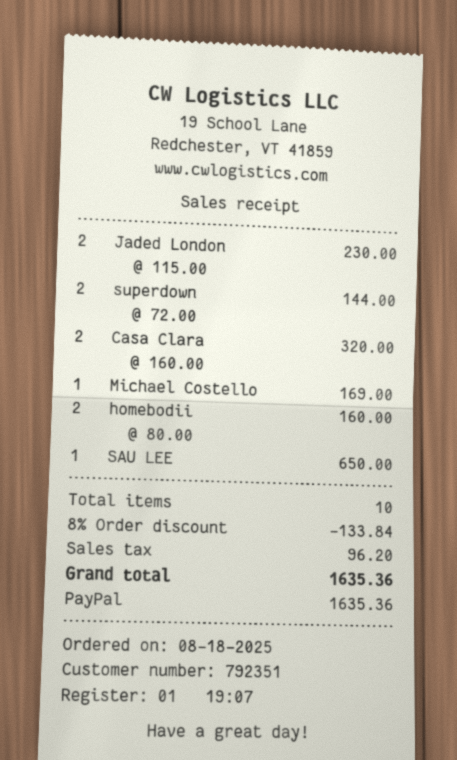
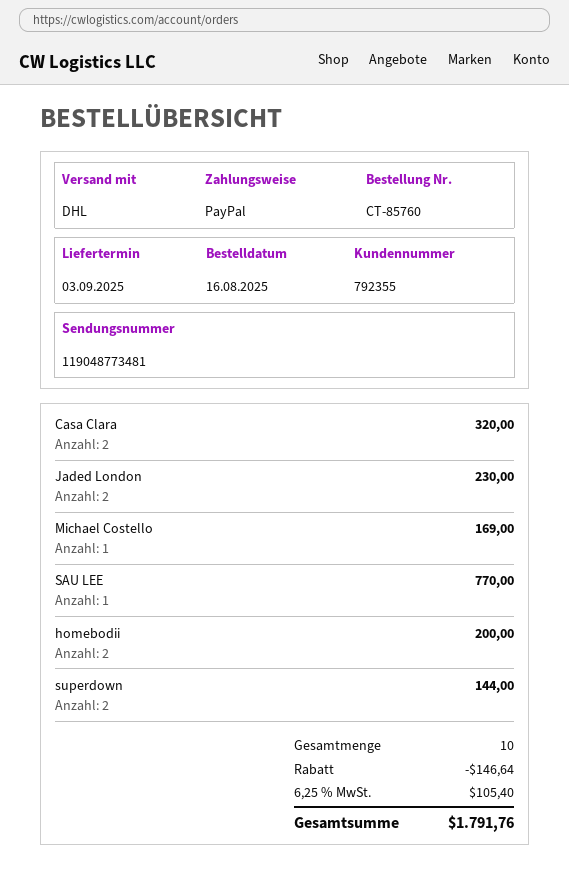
order date: 2025-08-18 -> 2025-08-16
customer number: 792351 -> 792355
homebodii: 2 for 160.00 -> 2 for 200.00
SAU LEE: 1 for 650.00 -> 1 for 770.00
discount: 133.84 -> 146.64
tax: 96.20 -> 105.40
total: 1635.36 -> 1791.76

